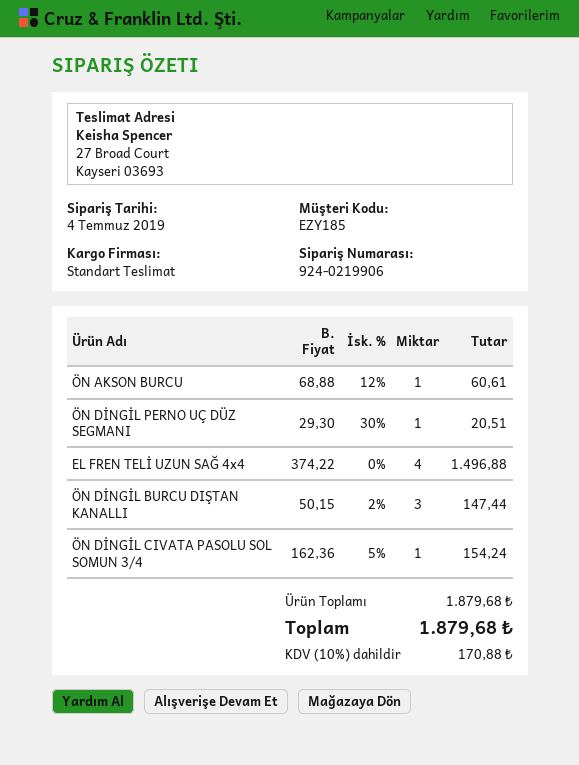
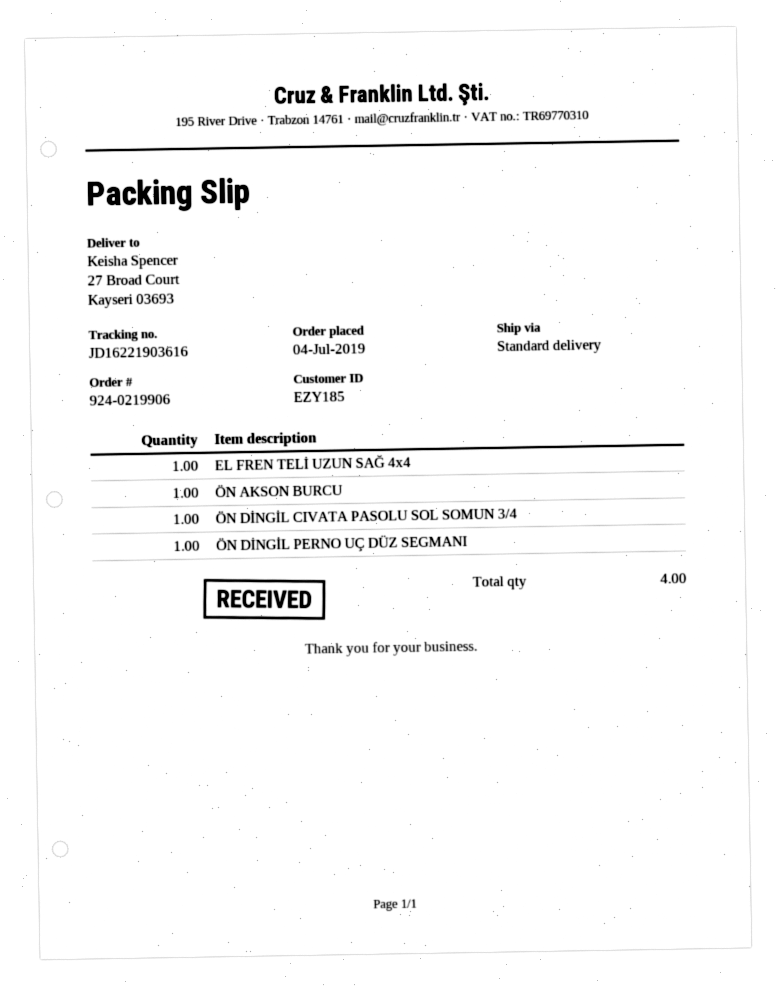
EL FREN TELİ UZUN SAĞ 4x4: 4 -> 1
ÖN DİNGİL BURCU DIŞTAN KANALLI: 3 -> none

